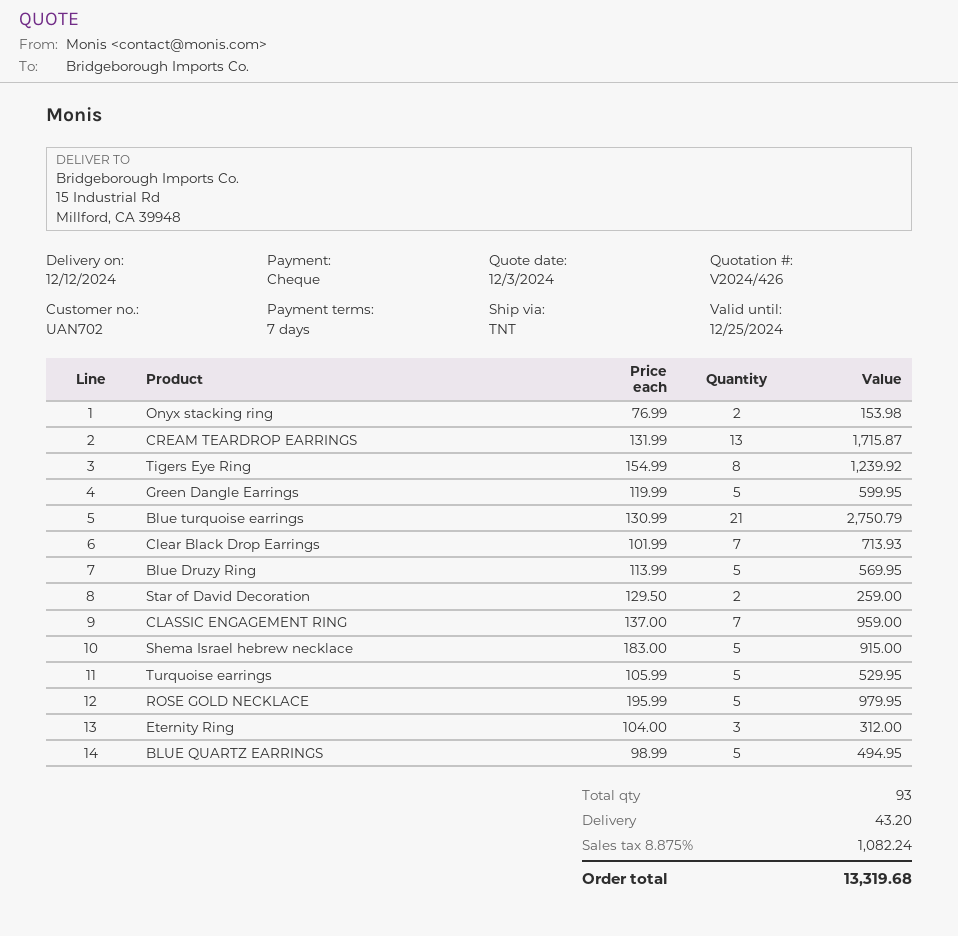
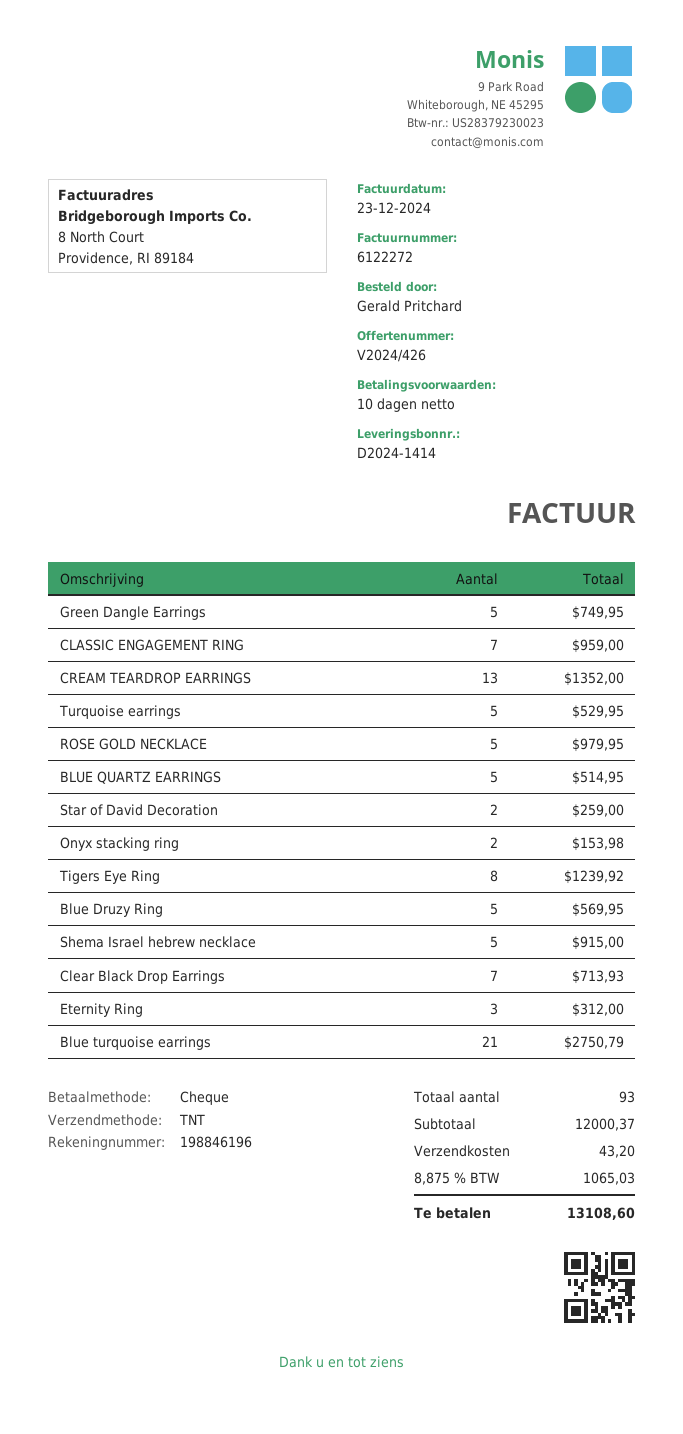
payment terms: 7 days -> 10 days
CREAM TEARDROP EARRINGS: 13 for 1715.87 -> 13 for 1352.00
Green Dangle Earrings: 5 for 599.95 -> 5 for 749.95
BLUE QUARTZ EARRINGS: 5 for 494.95 -> 5 for 514.95
tax: 8.875% = 1082.24 -> 8.875% = 1065.03
total: 13319.68 -> 13108.60

